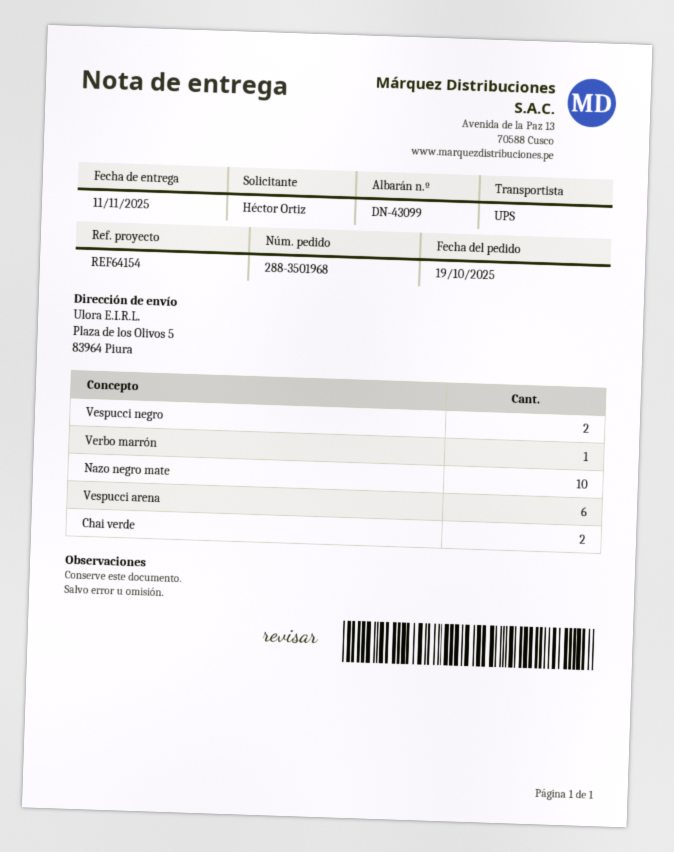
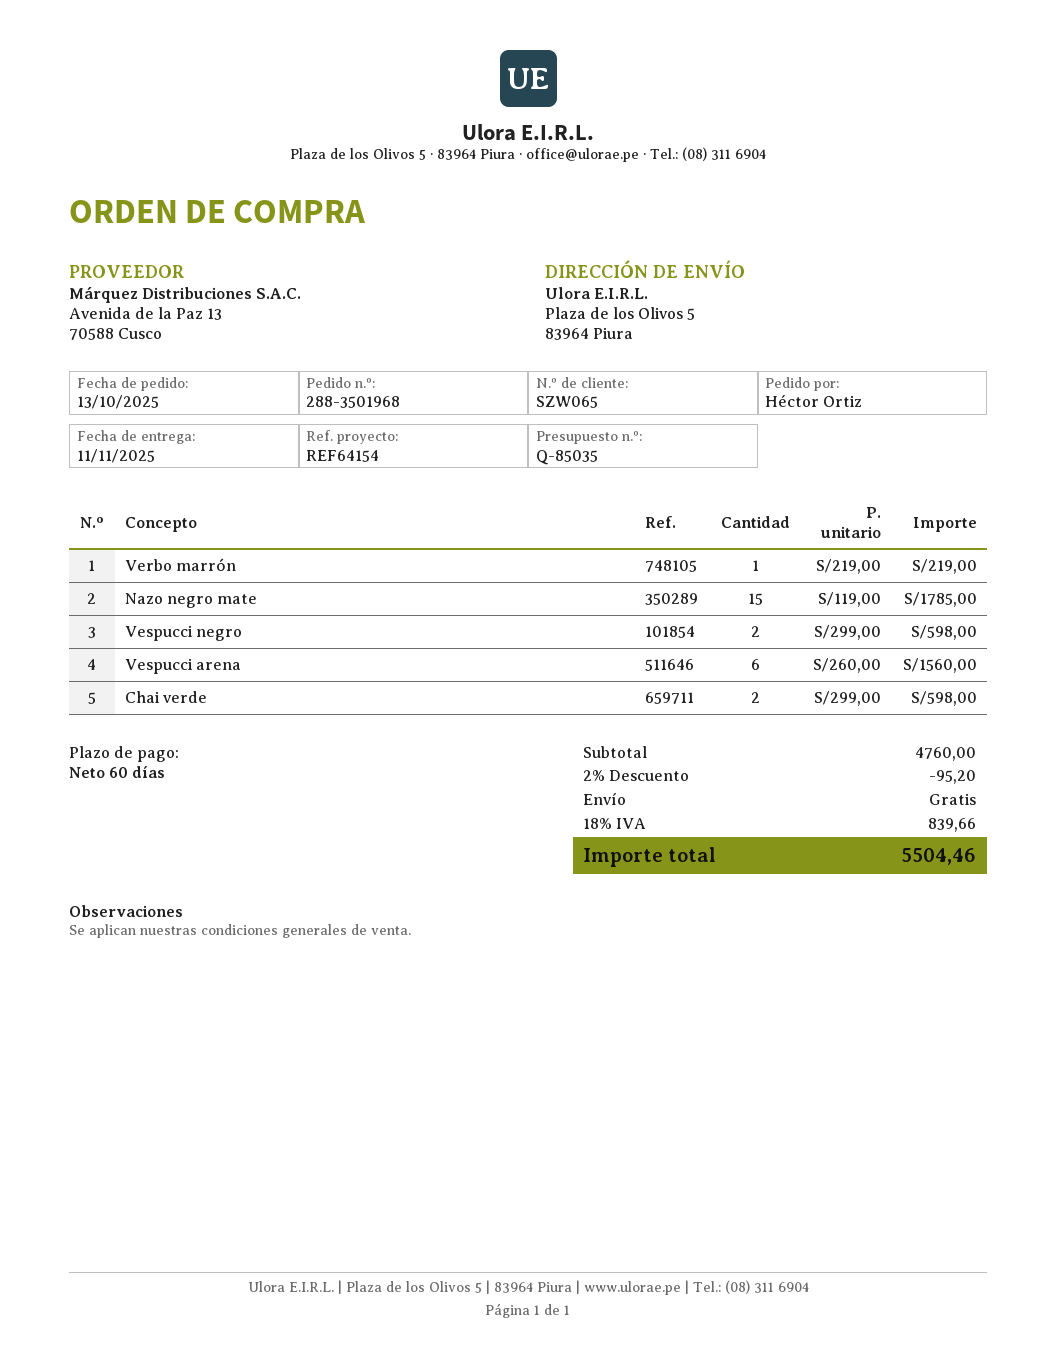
order date: 2025-10-19 -> 2025-10-13
Nazo negro mate: 10 -> 15

